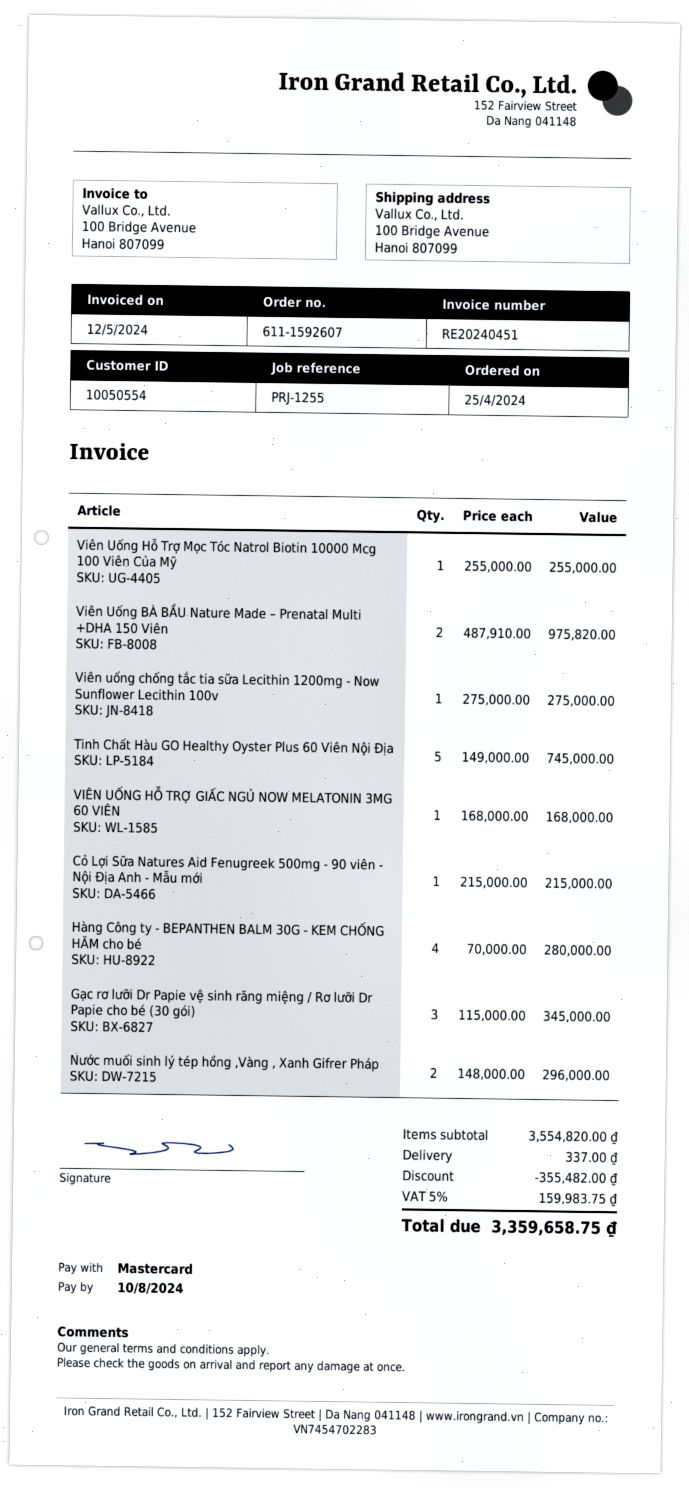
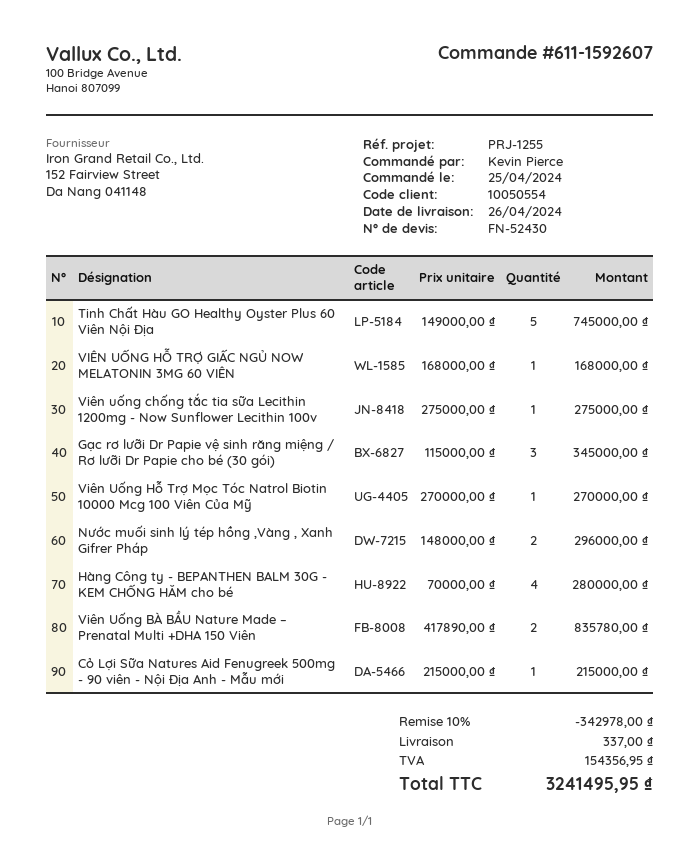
Viên Uống Hỗ Trợ Mọc Tóc Natrol Biotin 10000 Mcg 100 Viên Của Mỹ: 1 x 255000.00 = 255000.00 -> 1 x 270000.00 = 270000.00
Viên Uống BÀ BẦU Nature Made – Prenatal Multi +DHA 150 Viên: 2 x 487910.00 = 975820.00 -> 2 x 417890.00 = 835780.00
discount: 355482.00 -> 342978.00
tax: 159983.75 -> 154356.95
total: 3359658.75 -> 3241495.95

